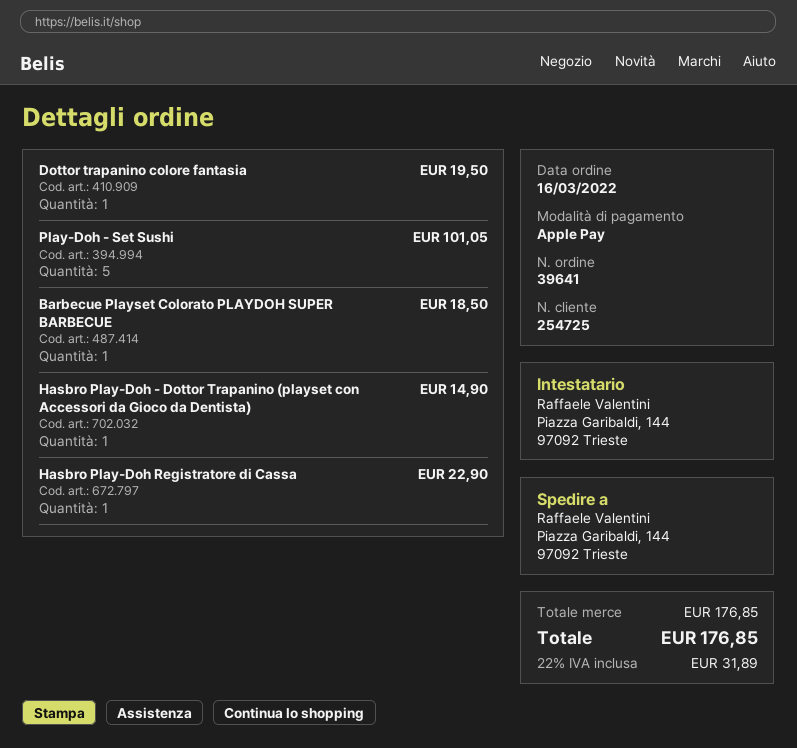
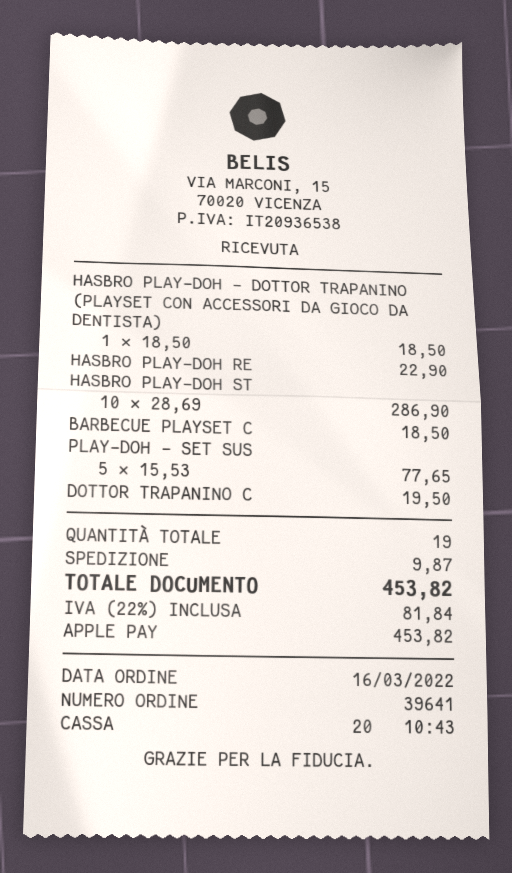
Play-Doh - Set Sushi: 5 for 101.05 -> 5 for 77.65
Hasbro Play-Doh - Dottor Trapanino (playset con Accessori da Gioco da Dentista): 1 for 14.90 -> 1 for 18.50
HASBRO PLAY-DOH ST: none -> 10 for 286.90
shipping: none -> 9.87
tax: 22% = 31.89 -> 22% = 81.84
total: 176.85 -> 453.82

